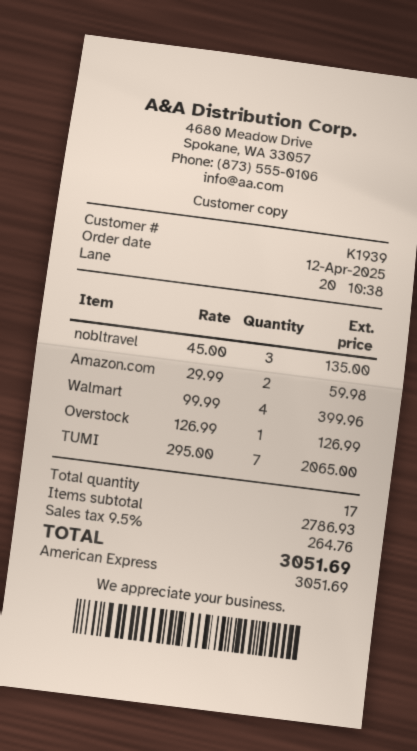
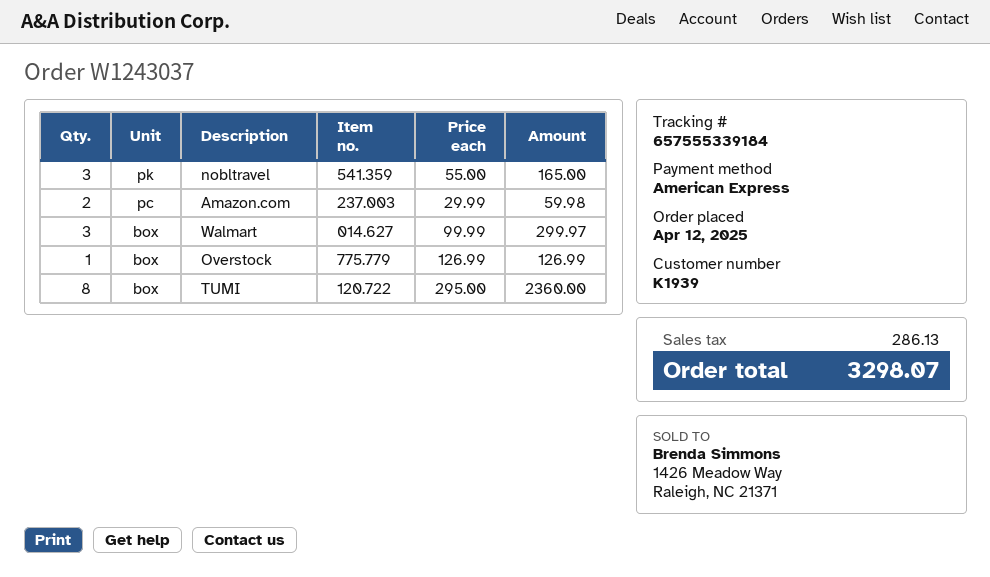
nobltravel: 3 x 45.00 = 135.00 -> 3 x 55.00 = 165.00
Walmart: 4 x 99.99 = 399.96 -> 3 x 99.99 = 299.97
TUMI: 7 x 295.00 = 2065.00 -> 8 x 295.00 = 2360.00
tax: 264.76 -> 286.13
total: 3051.69 -> 3298.07

